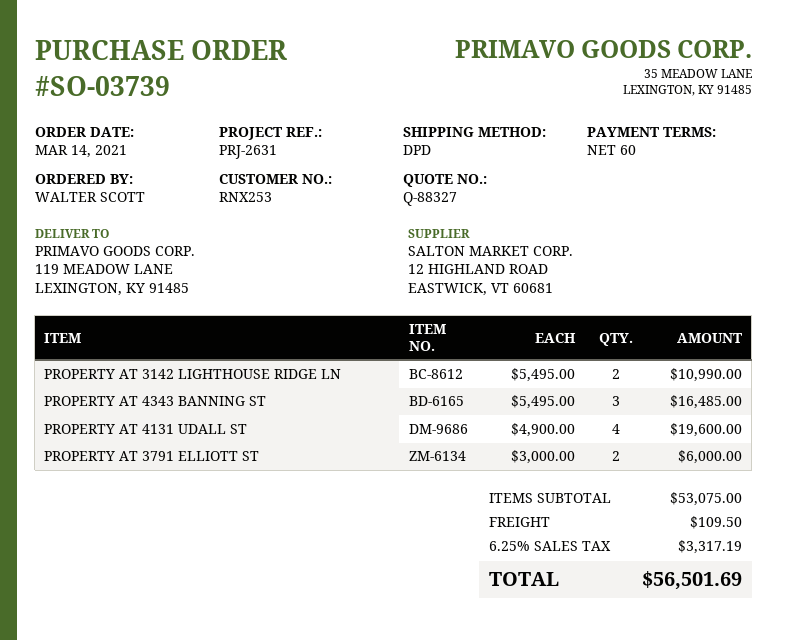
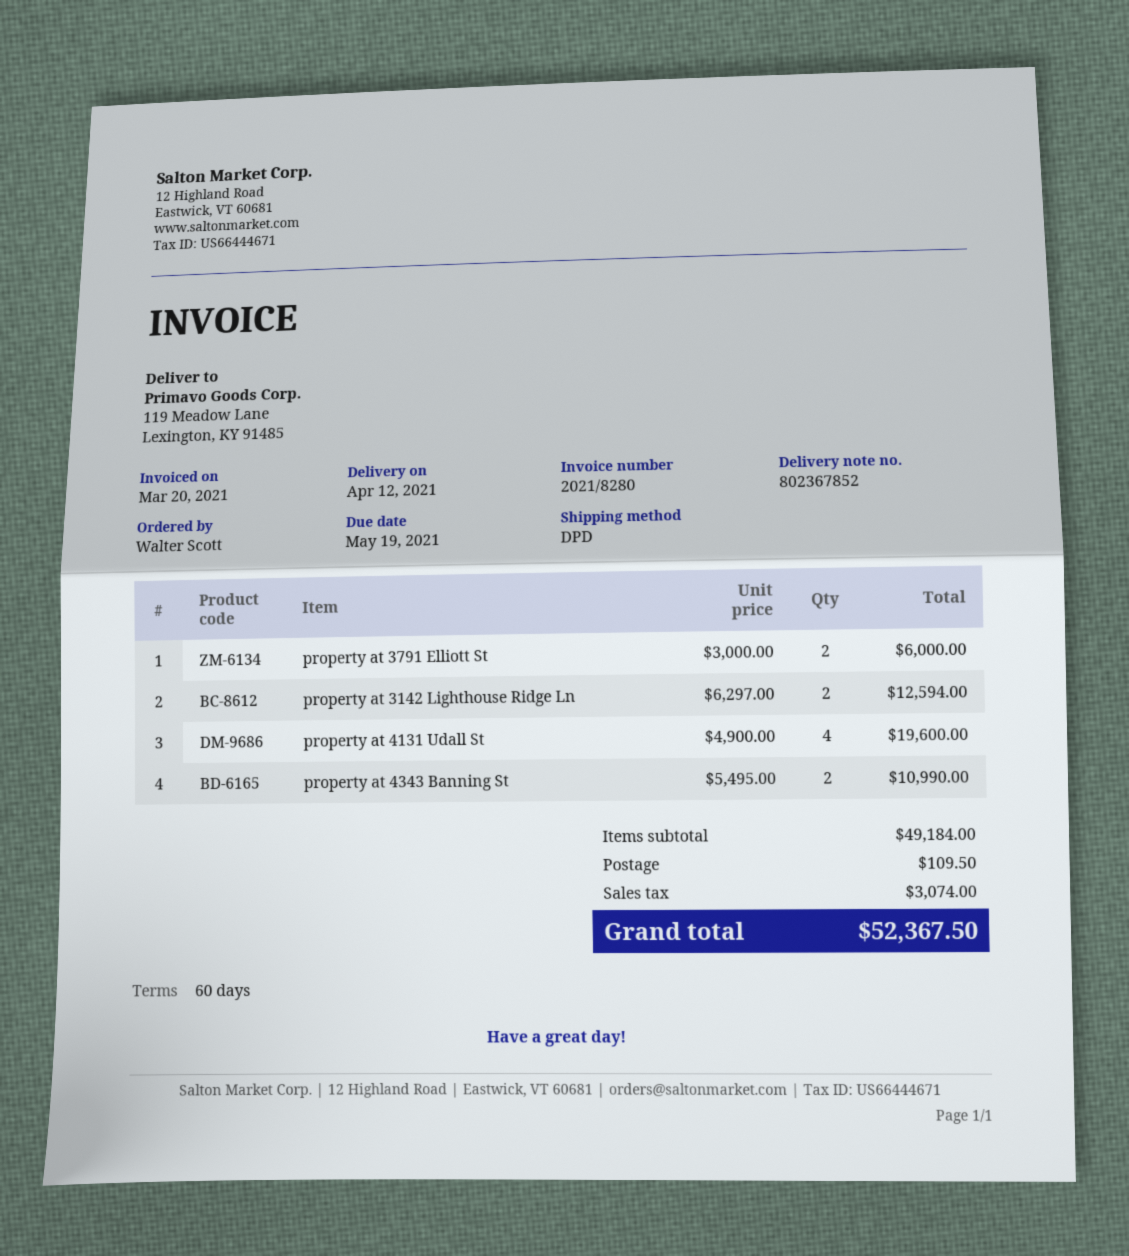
PROPERTY AT 3142 LIGHTHOUSE RIDGE LN: 2 x 5495.00 = 10990.00 -> 2 x 6297.00 = 12594.00
PROPERTY AT 4343 BANNING ST: 3 x 5495.00 = 16485.00 -> 2 x 5495.00 = 10990.00
subtotal: 53075.00 -> 49184.00
tax: 3317.19 -> 3074.00
total: 56501.69 -> 52367.50

